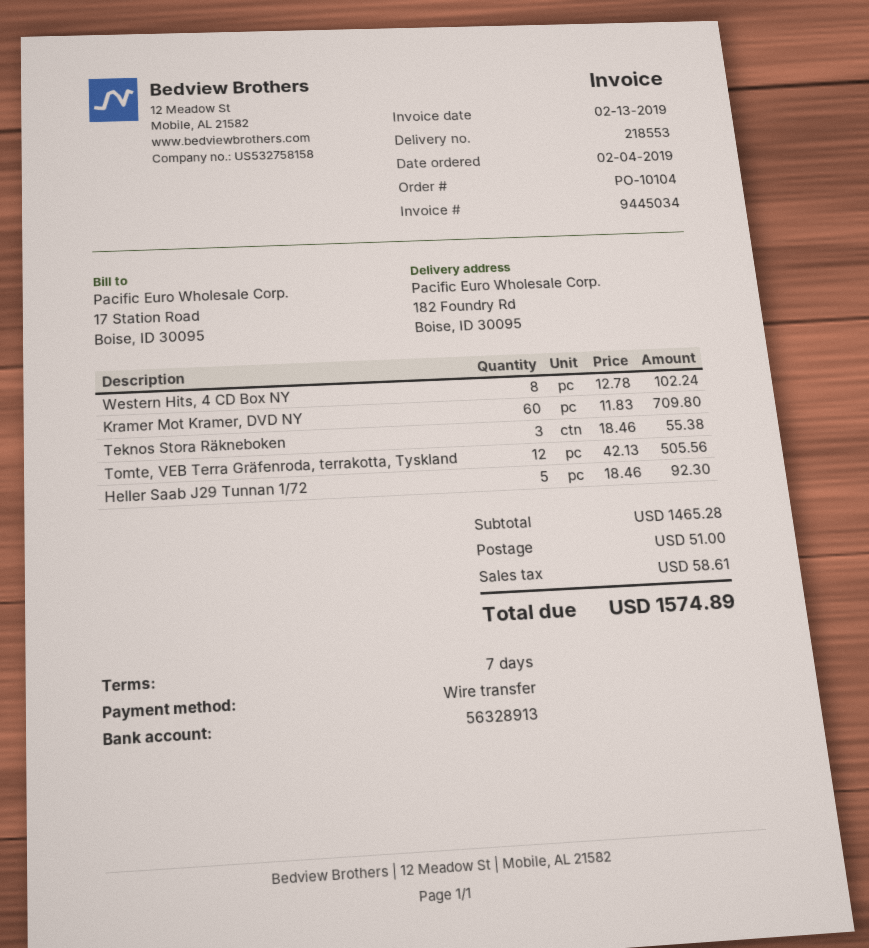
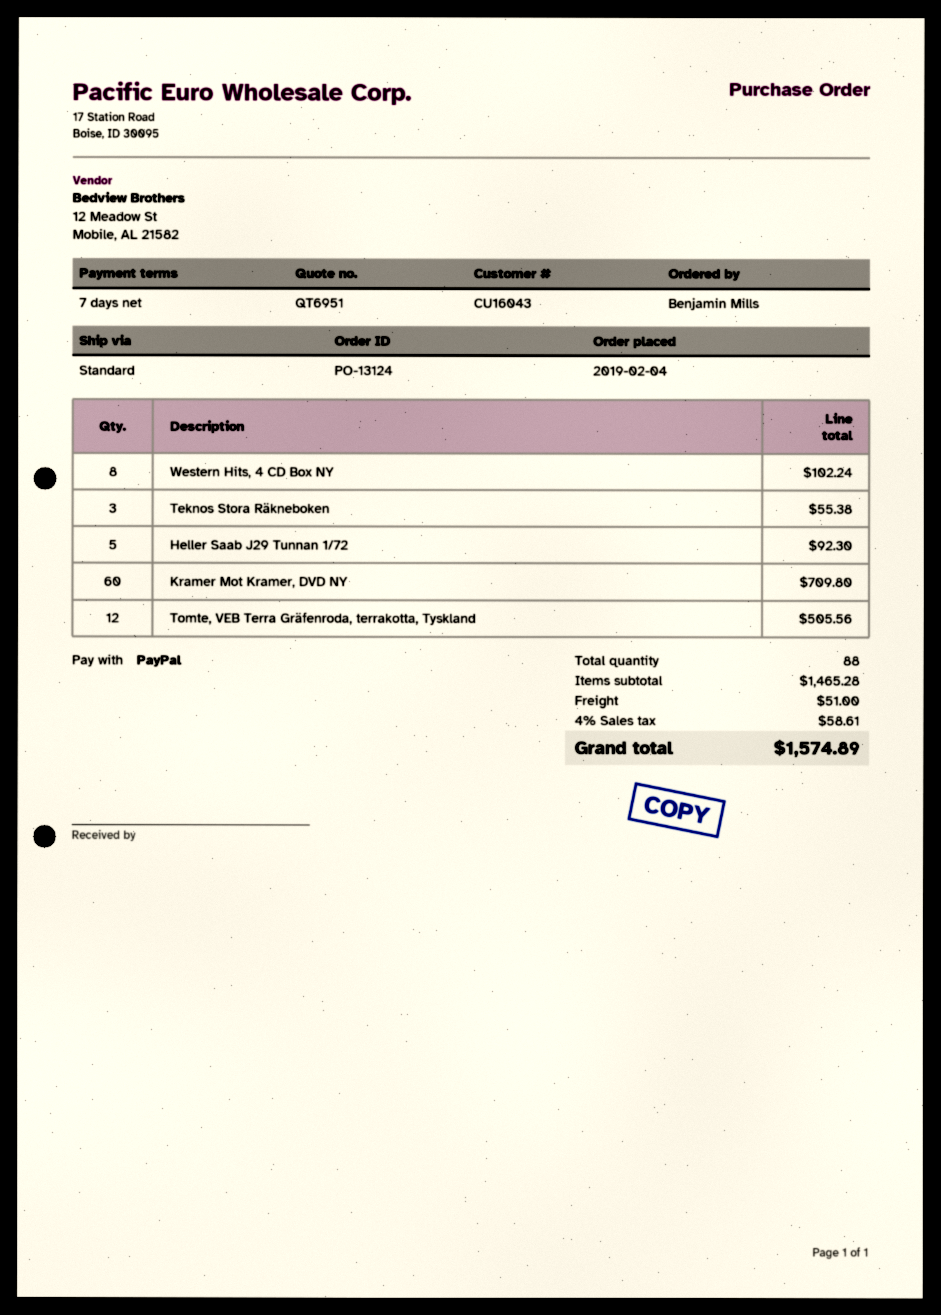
order number: PO-10104 -> PO-13124
payment method: bank transfer -> PayPal

